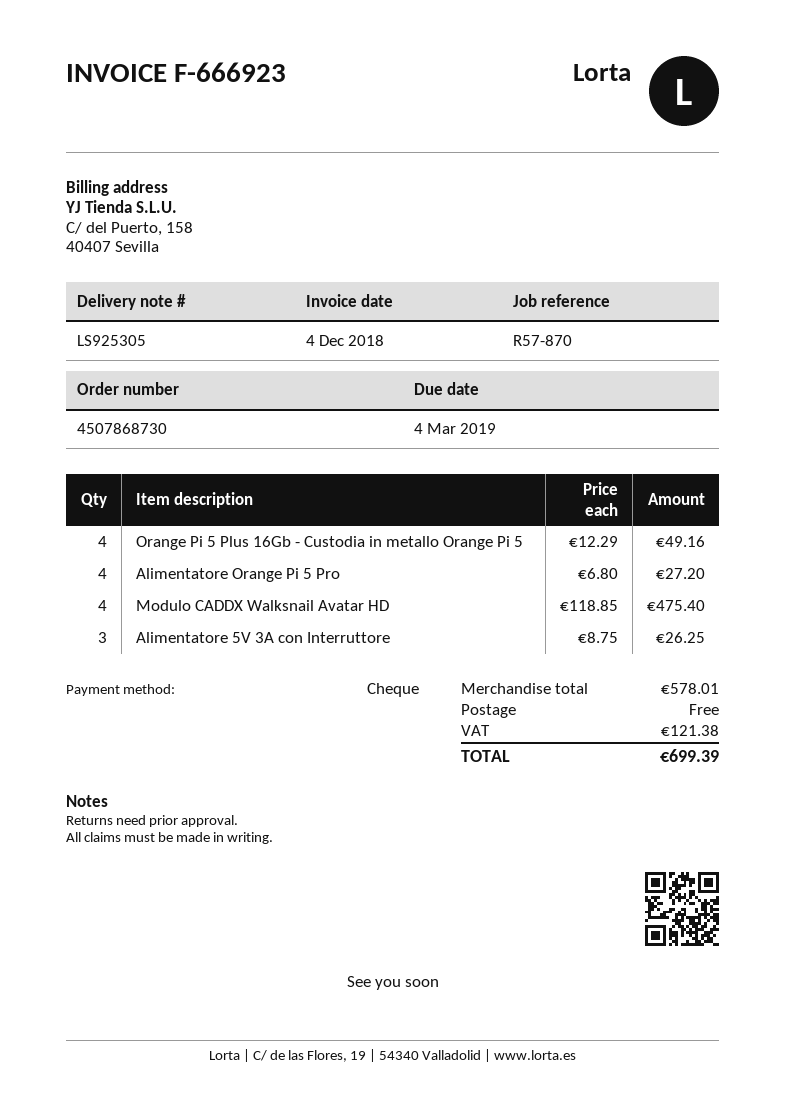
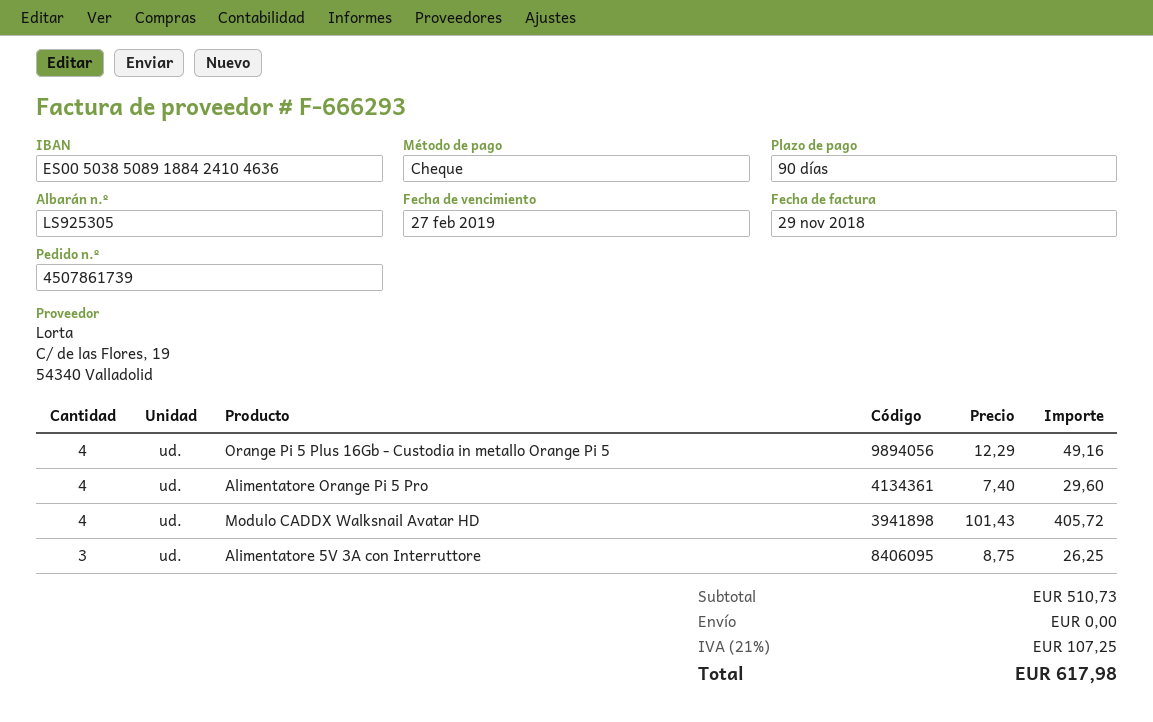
order number: 4507868730 -> 4507861739
invoice number: F-666923 -> F-666293
invoice date: 2018-12-04 -> 2018-11-29
due date: 2019-03-04 -> 2019-02-27
Alimentatore Orange Pi 5 Pro: 4 x 6.80 = 27.20 -> 4 x 7.40 = 29.60
Modulo CADDX Walksnail Avatar HD: 4 x 118.85 = 475.40 -> 4 x 101.43 = 405.72
subtotal: 578.01 -> 510.73
tax: 121.38 -> 107.25
total: 699.39 -> 617.98

